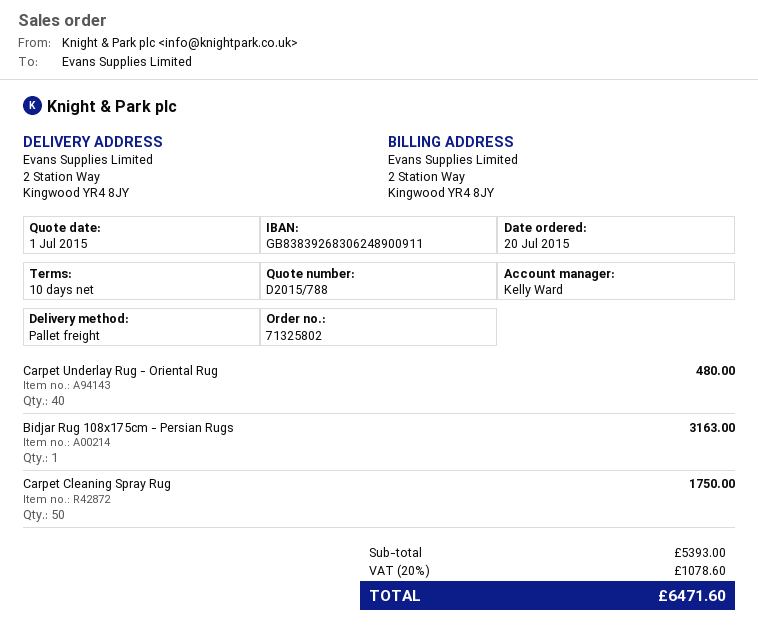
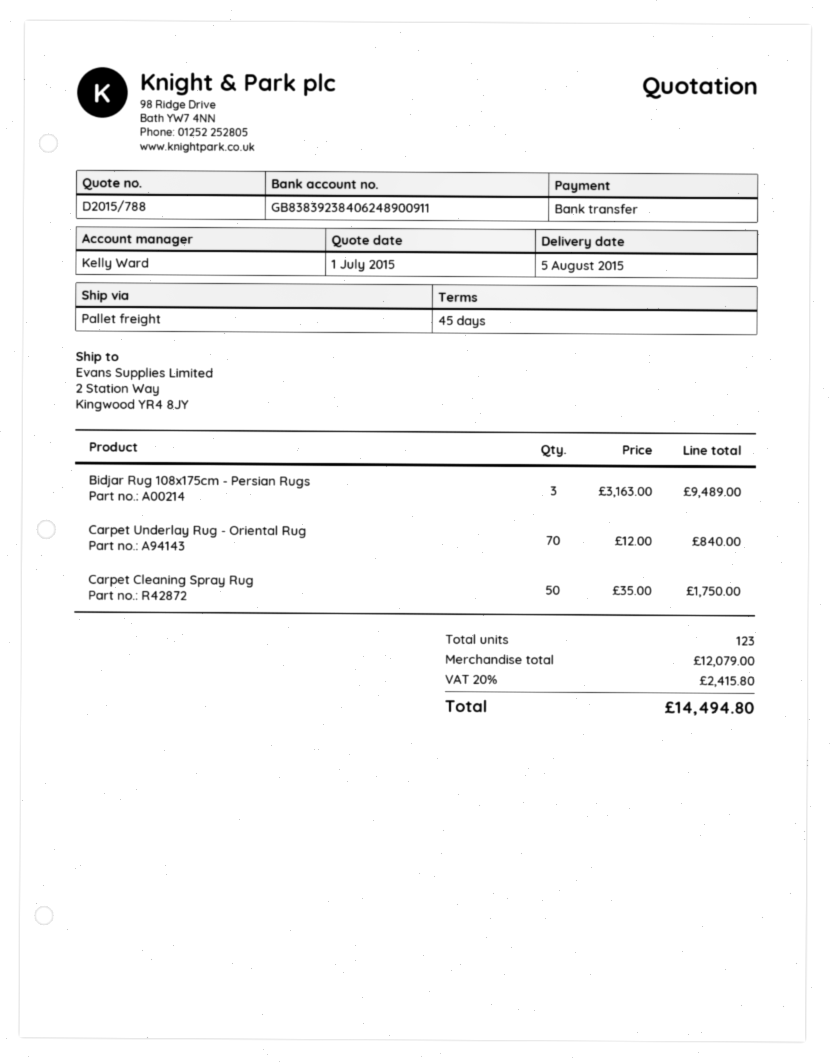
payment terms: 10 days -> 45 days
bank account: GB83839268306248900911 -> GB83839238406248900911
Carpet Underlay Rug - Oriental Rug: 40 for 480.00 -> 70 for 840.00
Bidjar Rug 108x175cm - Persian Rugs: 1 for 3163.00 -> 3 for 9489.00
subtotal: 5393.00 -> 12079.00
tax: 20% = 1078.60 -> 20% = 2415.80
total: 6471.60 -> 14494.80

